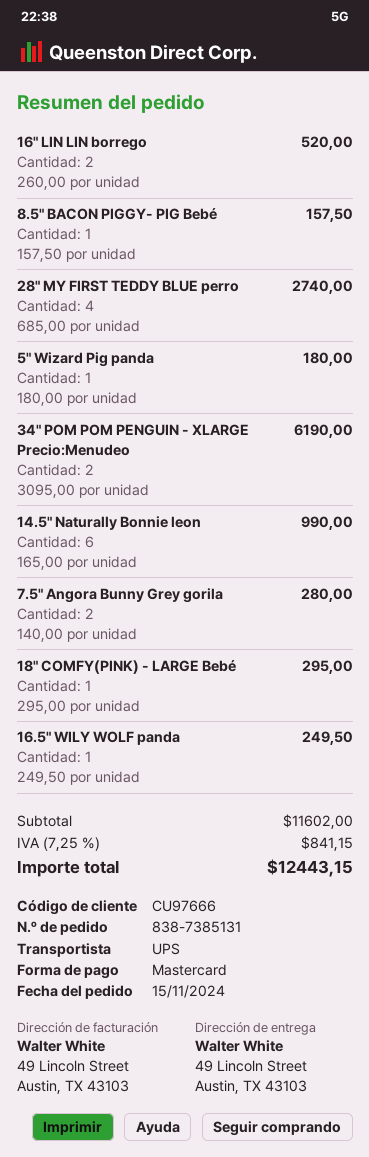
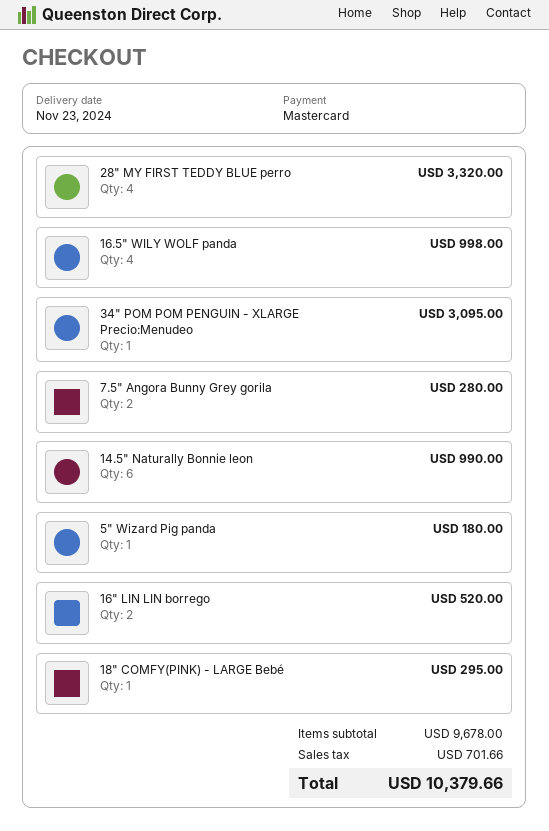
8.5" BACON PIGGY- PIG Bebé: 1 for 157.50 -> none
28" MY FIRST TEDDY BLUE perro: 4 for 2740.00 -> 4 for 3320.00
34" POM POM PENGUIN - XLARGE Precio:Menudeo: 2 for 6190.00 -> 1 for 3095.00
16.5" WILY WOLF panda: 1 for 249.50 -> 4 for 998.00
subtotal: 11602.00 -> 9678.00
tax: 841.15 -> 701.66
total: 12443.15 -> 10379.66

